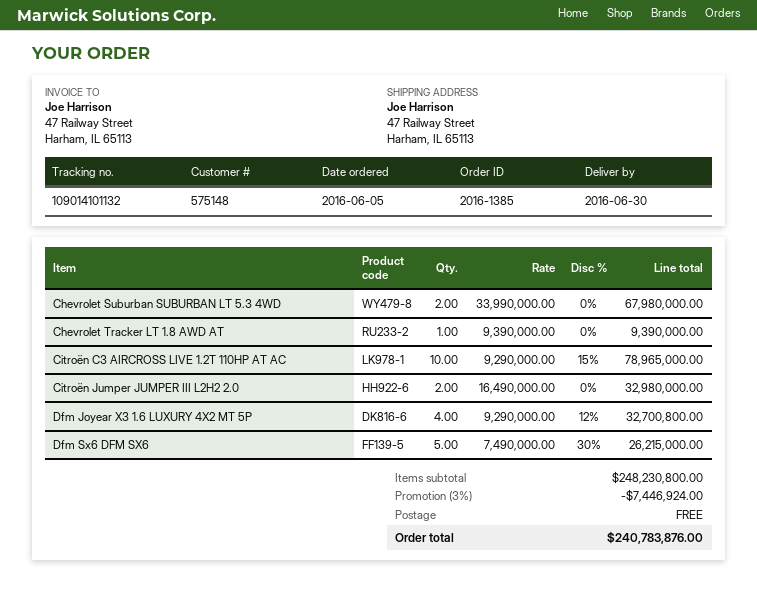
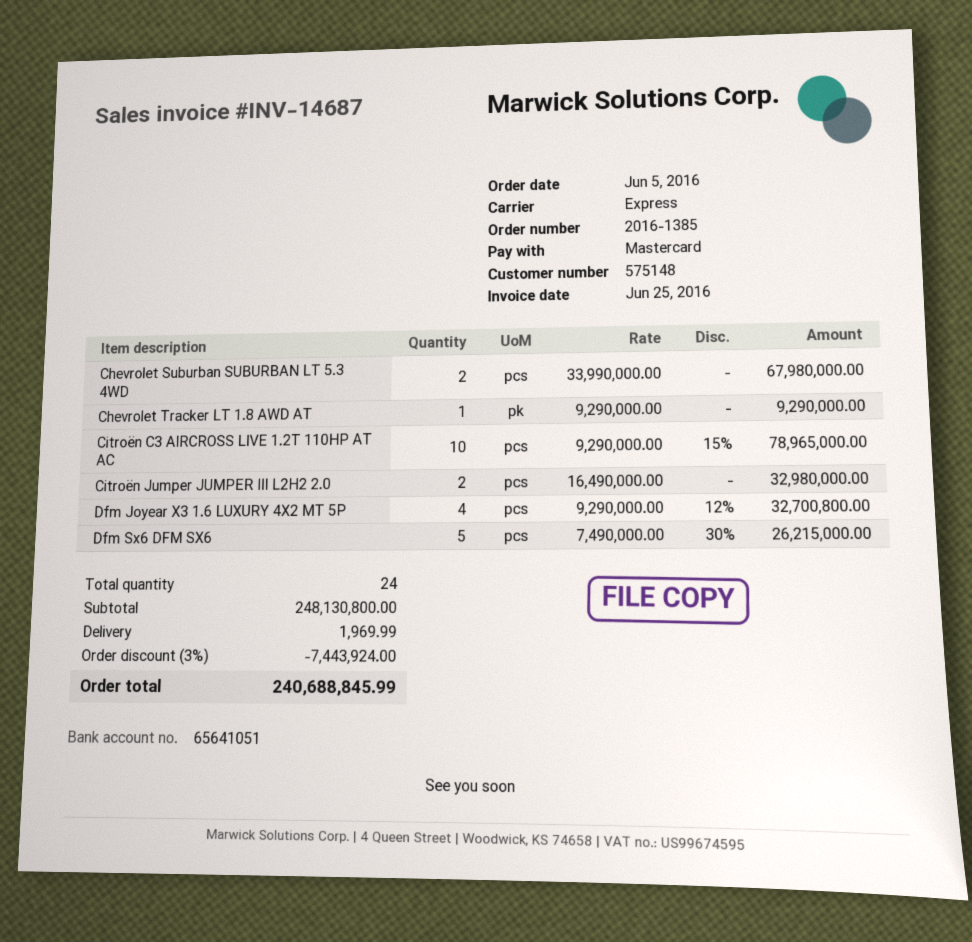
Chevrolet Tracker LT 1.8 AWD AT: 1 x 9390000.00 = 9390000.00 -> 1 x 9290000.00 = 9290000.00
subtotal: 248230800.00 -> 248130800.00
discount: 3% = 7446924.00 -> 3% = 7443924.00
shipping: 0.00 -> 1969.99
total: 240783876.00 -> 240688845.99

